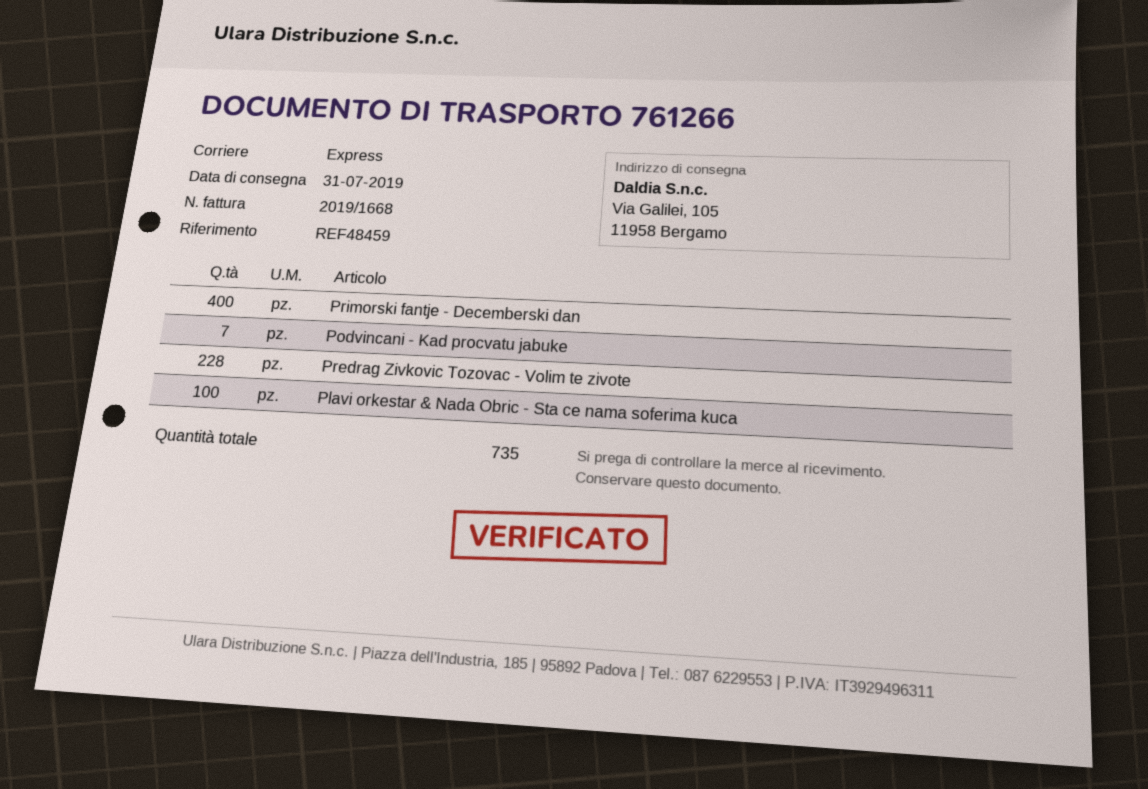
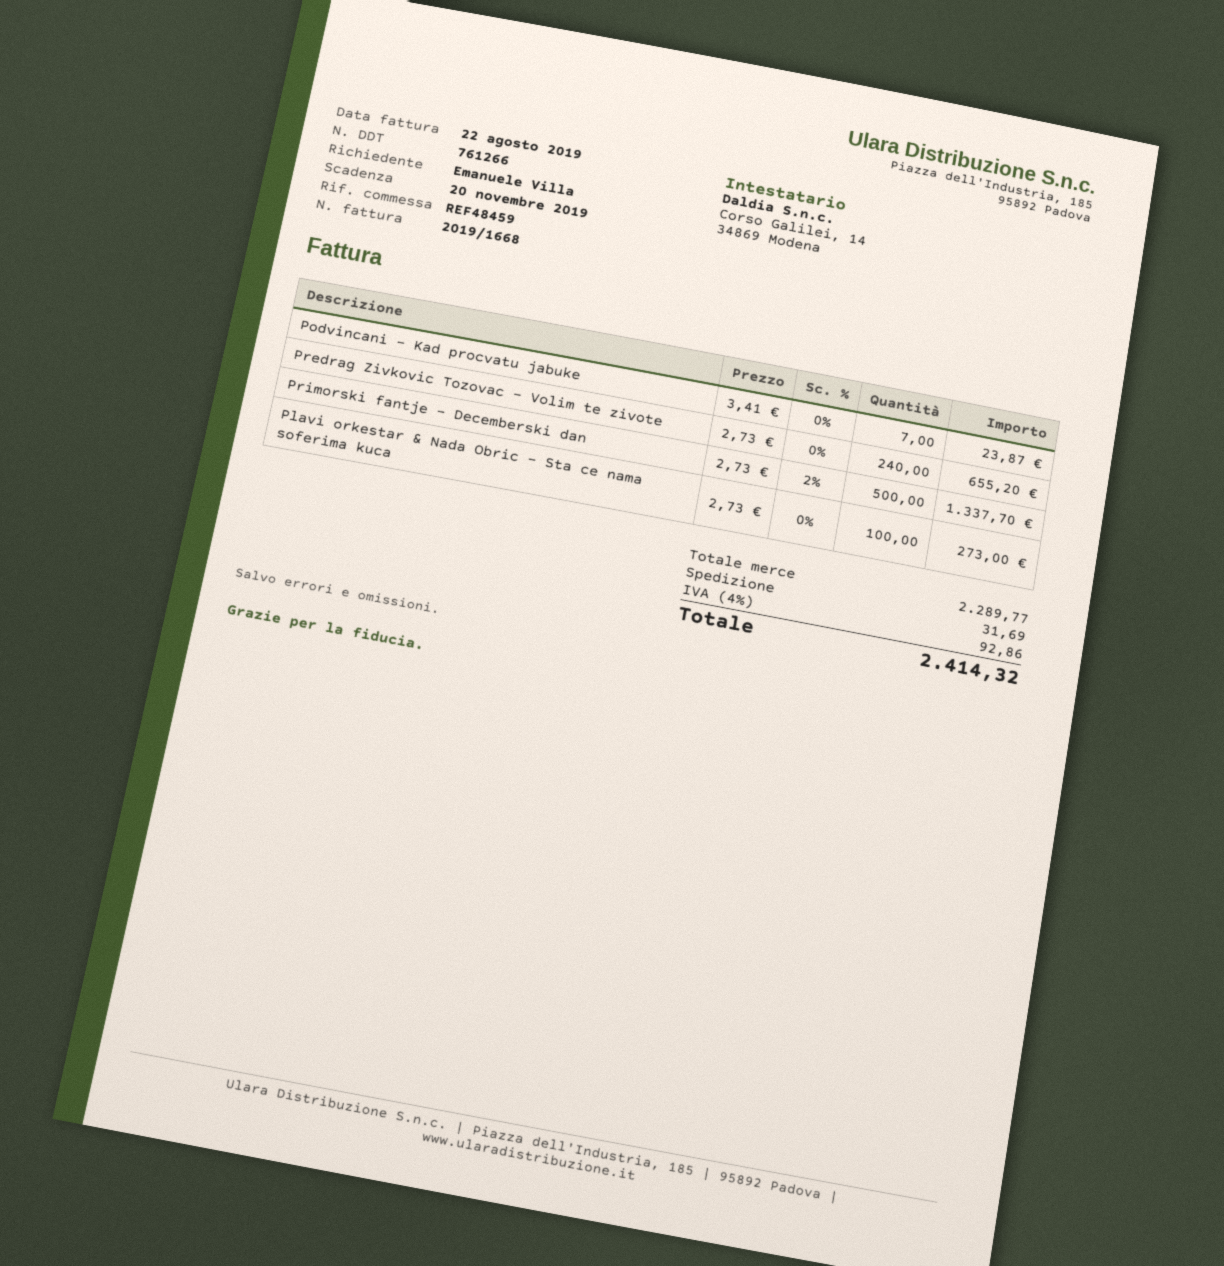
Primorski fantje - Decemberski dan: 400 -> 500
Predrag Zivkovic Tozovac - Volim te zivote: 228 -> 240

